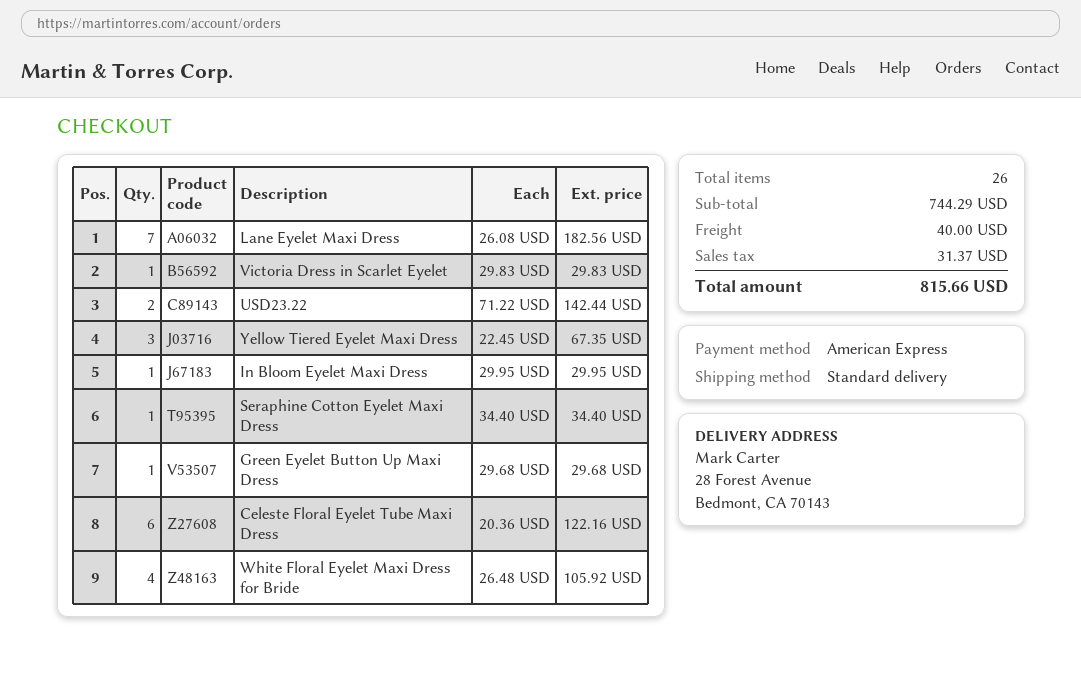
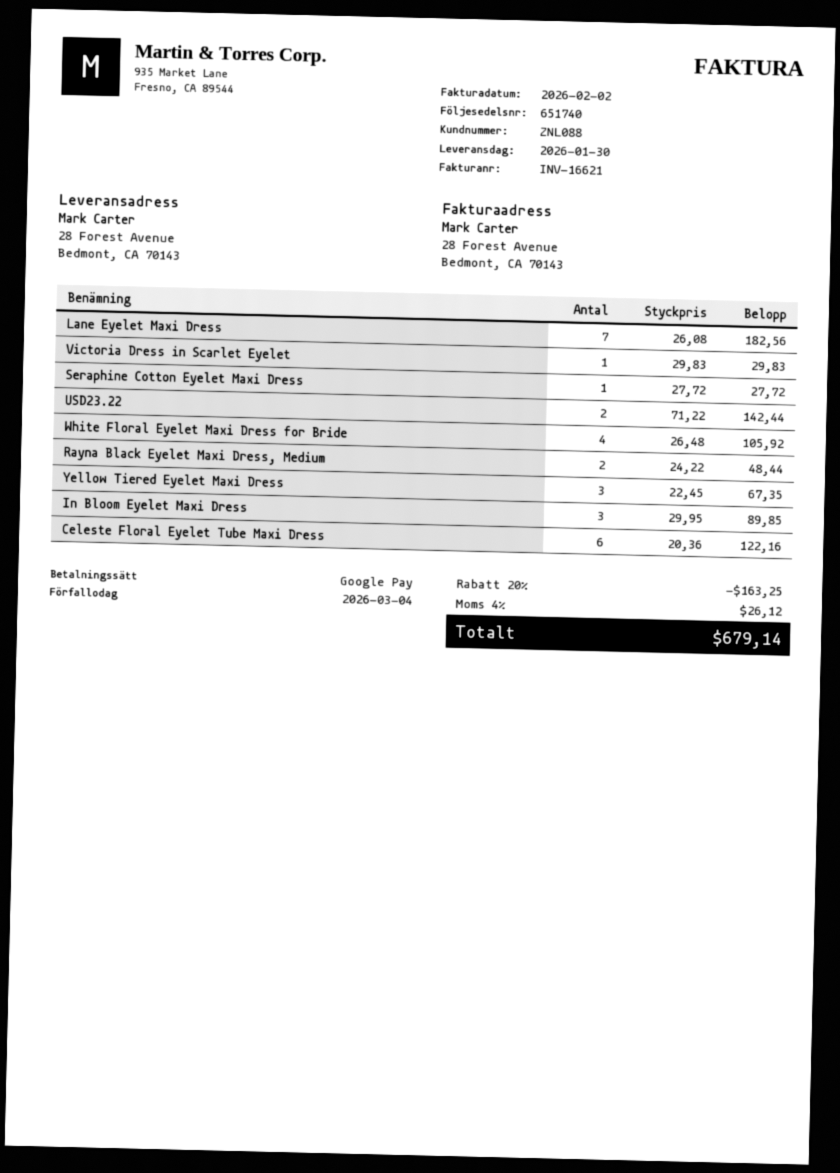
payment method: American Express -> Google Pay
In Bloom Eyelet Maxi Dress: 1 x 29.95 = 29.95 -> 3 x 29.95 = 89.85
Seraphine Cotton Eyelet Maxi Dress: 1 x 34.40 = 34.40 -> 1 x 27.72 = 27.72
Green Eyelet Button Up Maxi Dress: 1 x 29.68 = 29.68 -> none
Rayna Black Eyelet Maxi Dress, Medium: none -> 2 x 24.22 = 48.44
discount: none -> 20% = 163.25
shipping: 40.00 -> none
tax: 31.37 -> 26.12
total: 815.66 -> 679.14

